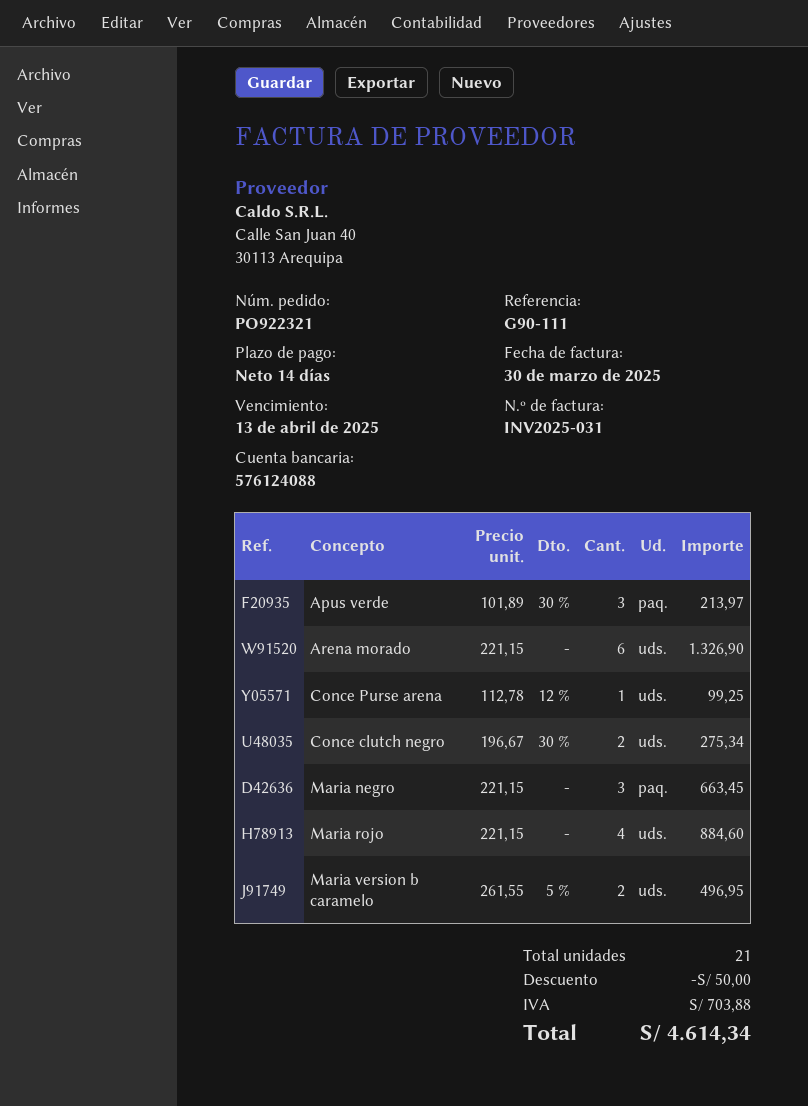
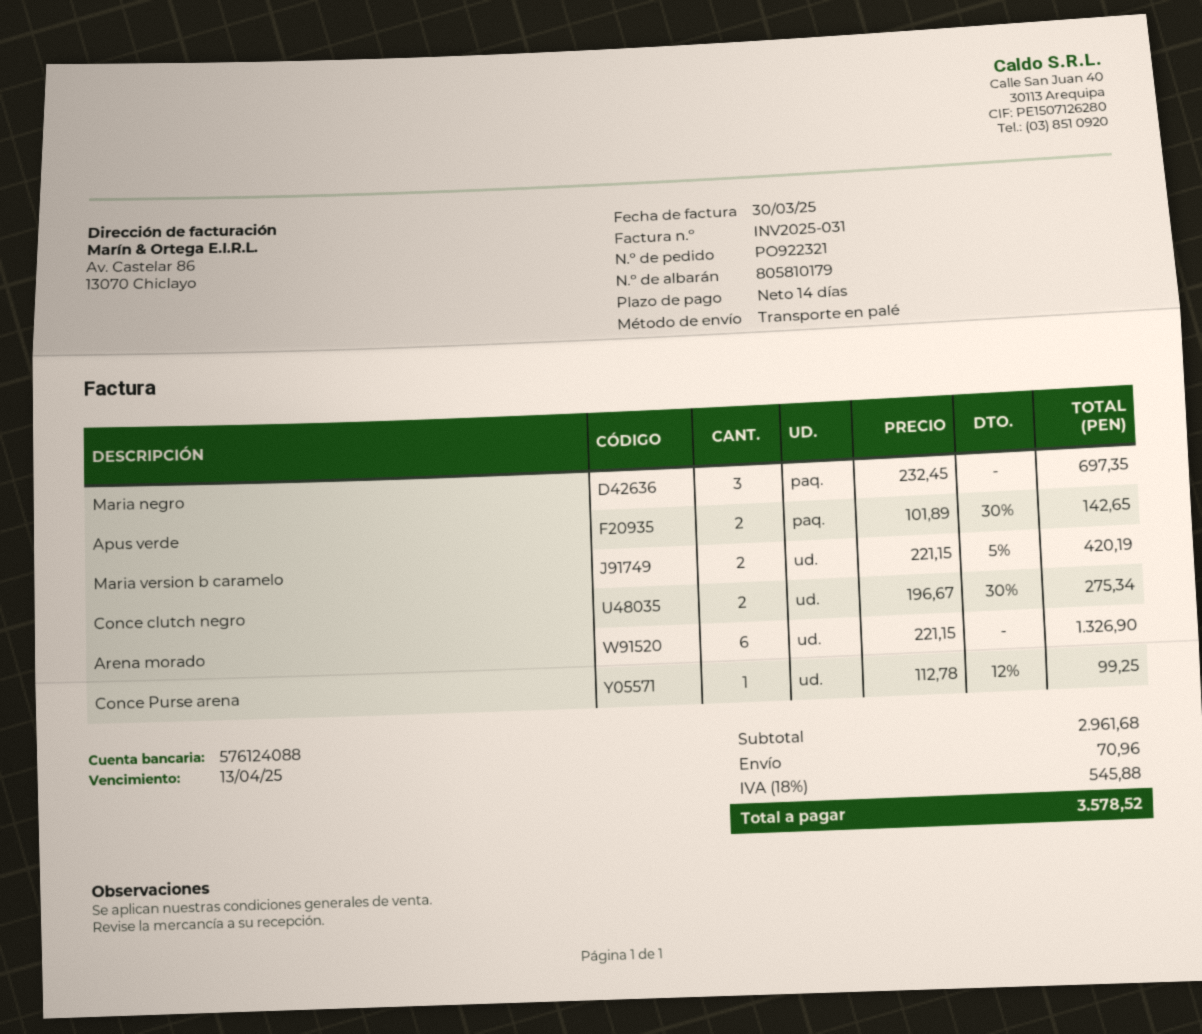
Apus verde: 3 x 101.89 - 30% = 213.97 -> 2 x 101.89 - 30% = 142.65
Maria negro: 3 x 221.15 = 663.45 -> 3 x 232.45 = 697.35
Maria rojo: 4 x 221.15 = 884.60 -> none
Maria version b caramelo: 2 x 261.55 - 5% = 496.95 -> 2 x 221.15 - 5% = 420.19
discount: 50.00 -> none
shipping: none -> 70.96
tax: 703.88 -> 545.88
total: 4614.34 -> 3578.52

